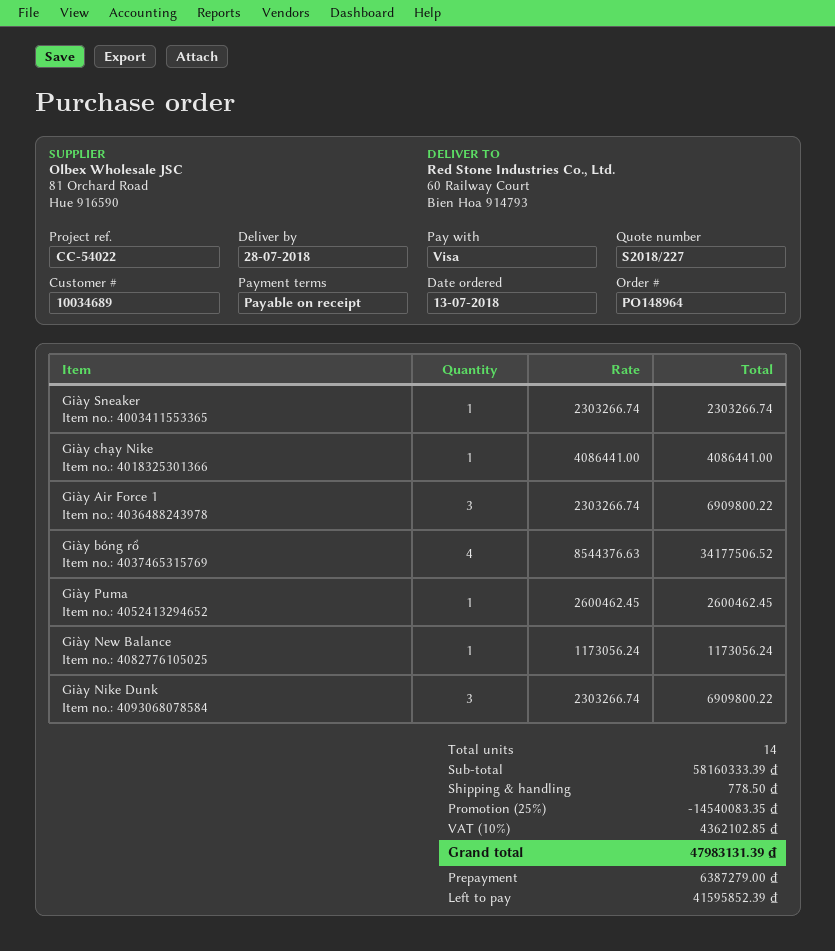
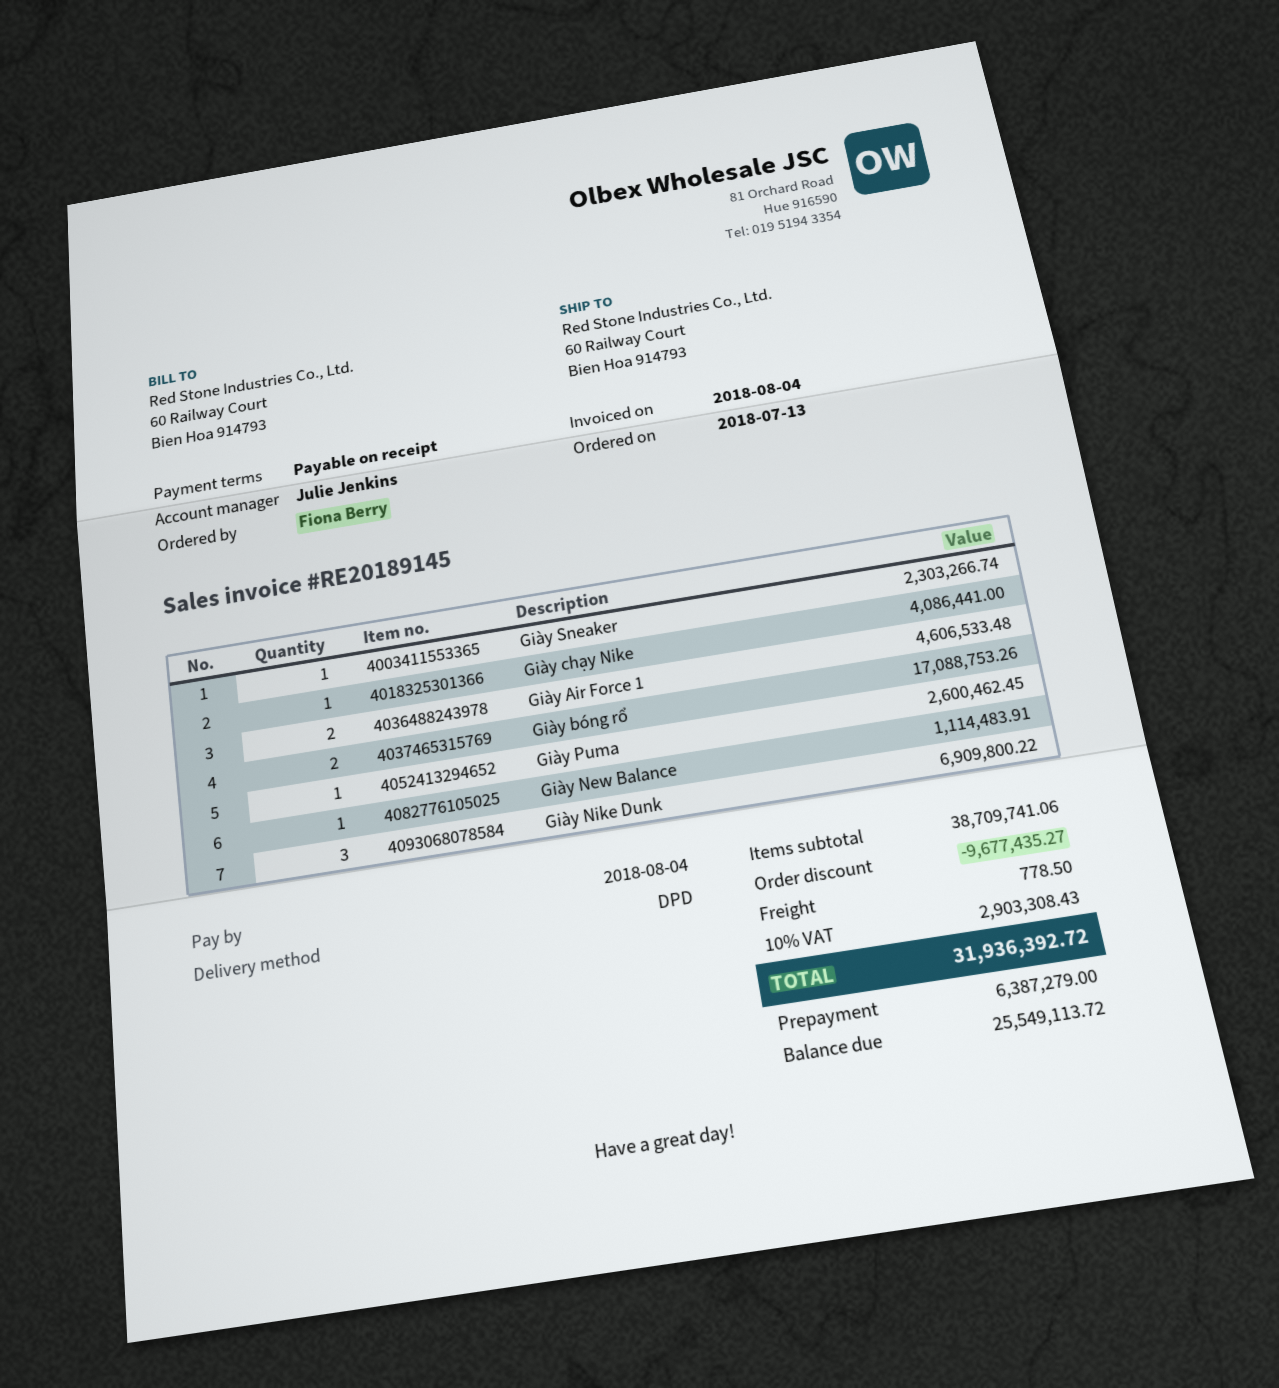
Giày Air Force 1: 3 for 6909800.22 -> 2 for 4606533.48
Giày bóng rổ: 4 for 34177506.52 -> 2 for 17088753.26
Giày New Balance: 1 for 1173056.24 -> 1 for 1114483.91
subtotal: 58160333.39 -> 38709741.06
discount: 14540083.35 -> 9677435.27
tax: 10% = 4362102.85 -> 10% = 2903308.43
total: 47983131.39 -> 31936392.72
balance: 41595852.39 -> 25549113.72

